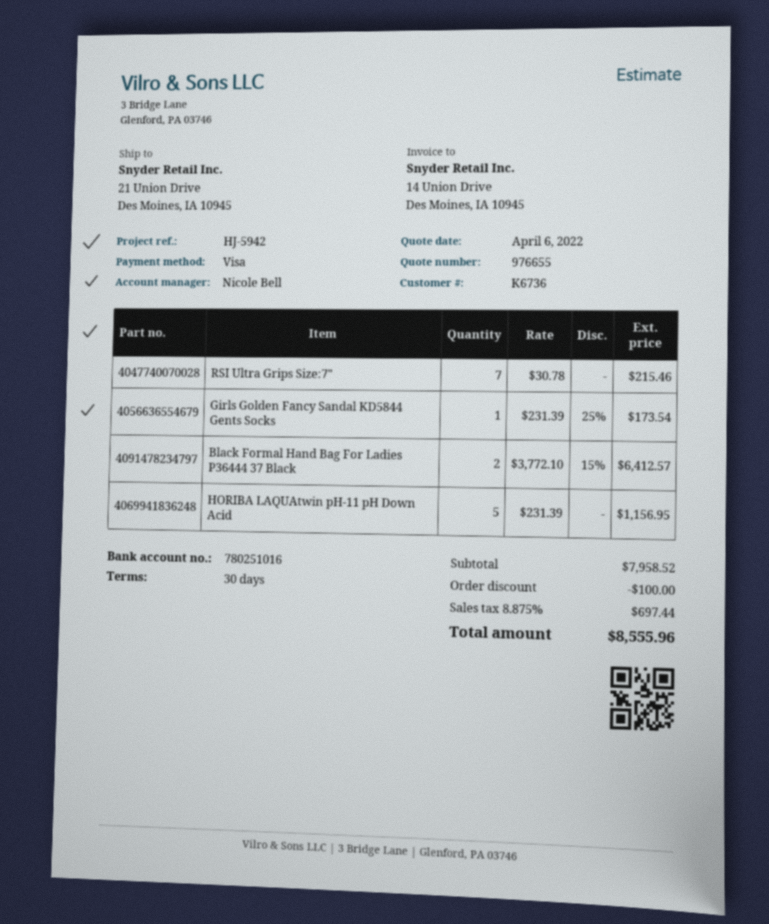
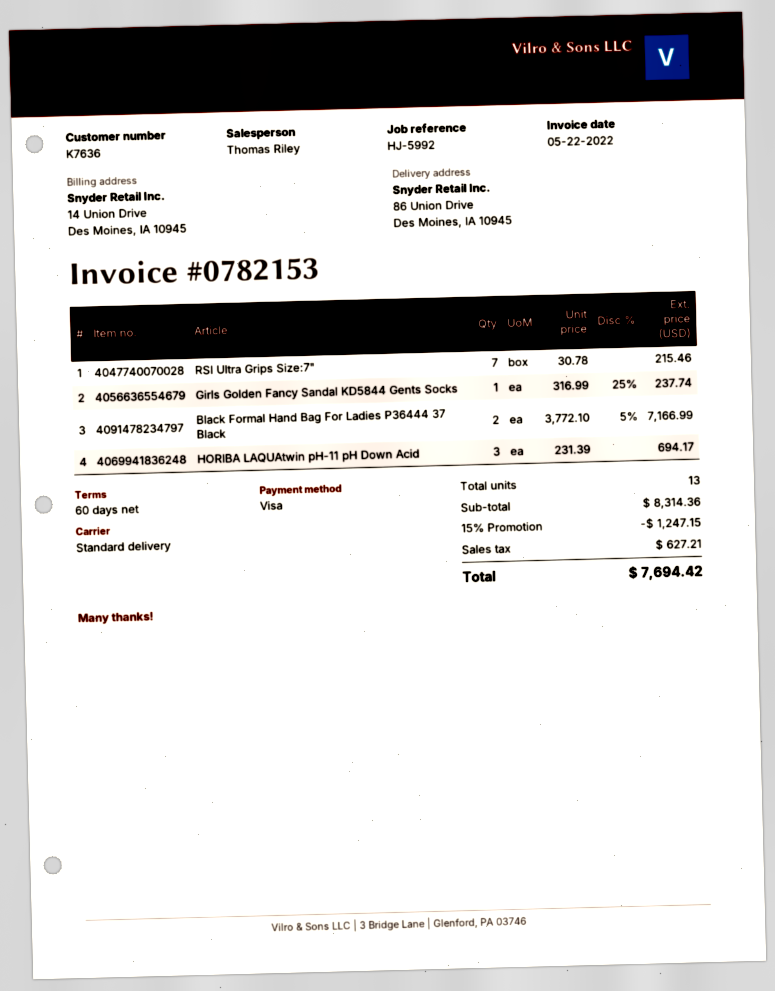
payment terms: 30 days -> 60 days
customer number: K6736 -> K7636
reference: HJ-5942 -> HJ-5992
sales rep: Nicole Bell -> Thomas Riley
ship to: 21 Union Drive, Des Moines, IA 10945 -> 86 Union Drive, Des Moines, IA 10945
Girls Golden Fancy Sandal KD5844 Gents Socks: 1 x 231.39 - 25% = 173.54 -> 1 x 316.99 - 25% = 237.74
Black Formal Hand Bag For Ladies P36444 37 Black: 2 x 3772.10 - 15% = 6412.57 -> 2 x 3772.10 - 5% = 7166.99
HORIBA LAQUAtwin pH-11 pH Down Acid: 5 x 231.39 = 1156.95 -> 3 x 231.39 = 694.17
subtotal: 7958.52 -> 8314.36
discount: 100.00 -> 1247.15
tax: 697.44 -> 627.21
total: 8555.96 -> 7694.42

